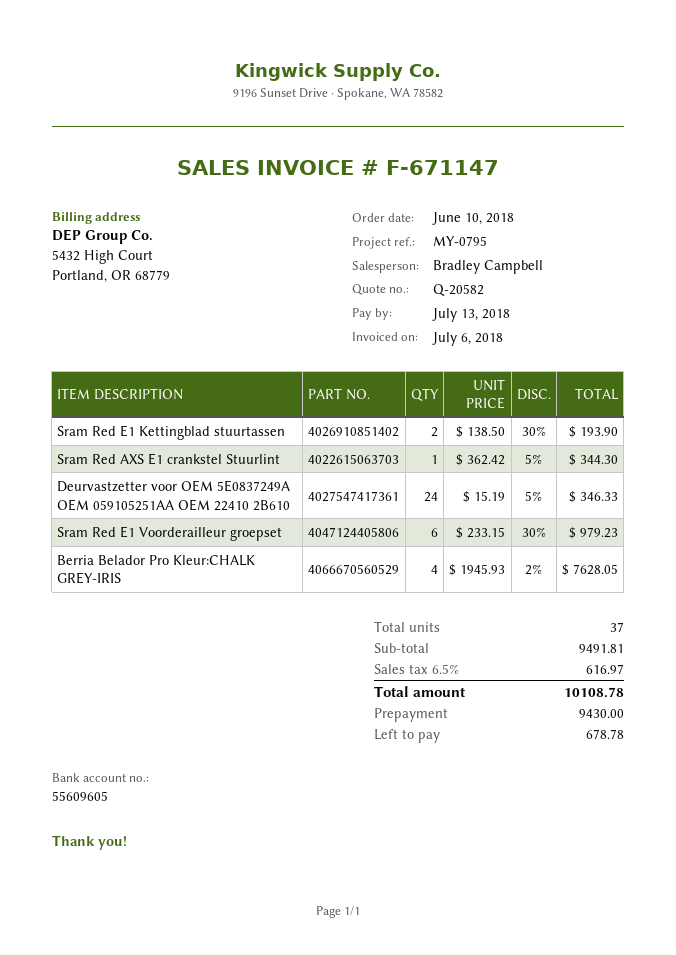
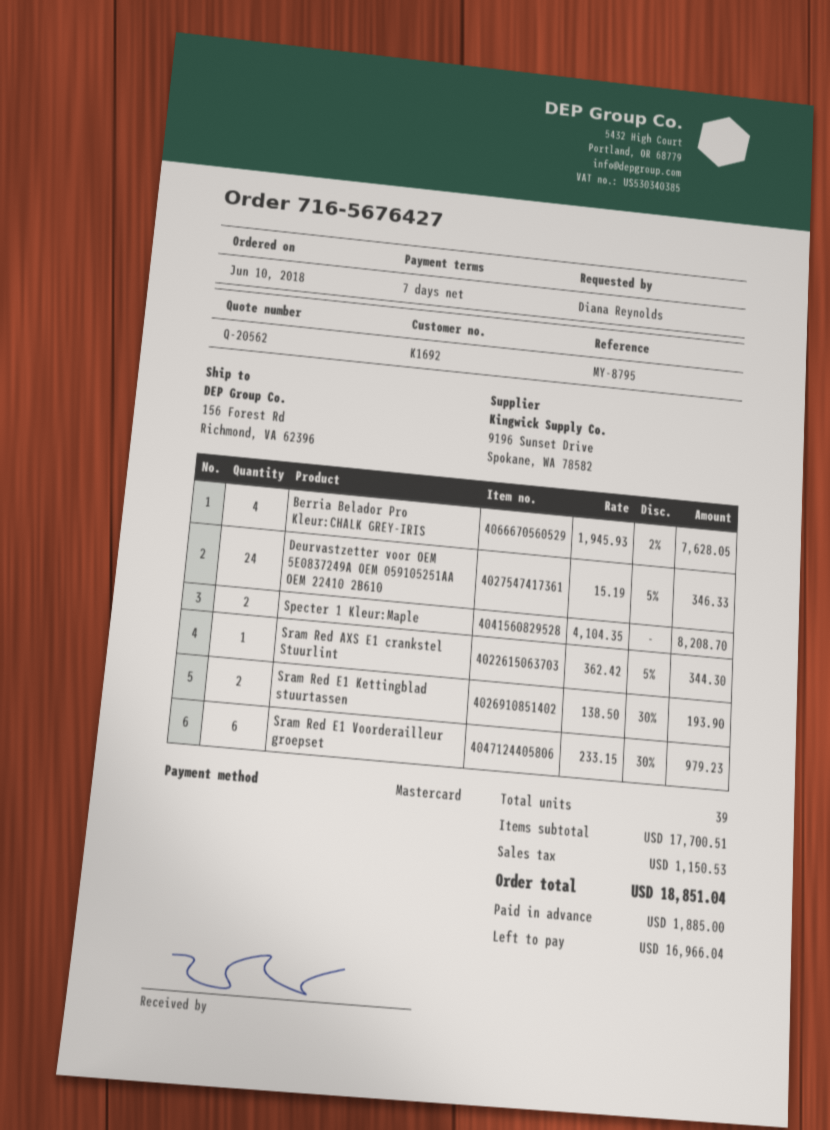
quote number: Q-20582 -> Q-20562
reference: MY-0795 -> MY-8795
Specter 1 Kleur:Maple: none -> 2 x 4104.35 = 8208.70
total quantity: 37 -> 39
subtotal: 9491.81 -> 17700.51
tax: 616.97 -> 1150.53
total: 10108.78 -> 18851.04
deposit: 9430.00 -> 1885.00
balance: 678.78 -> 16966.04

